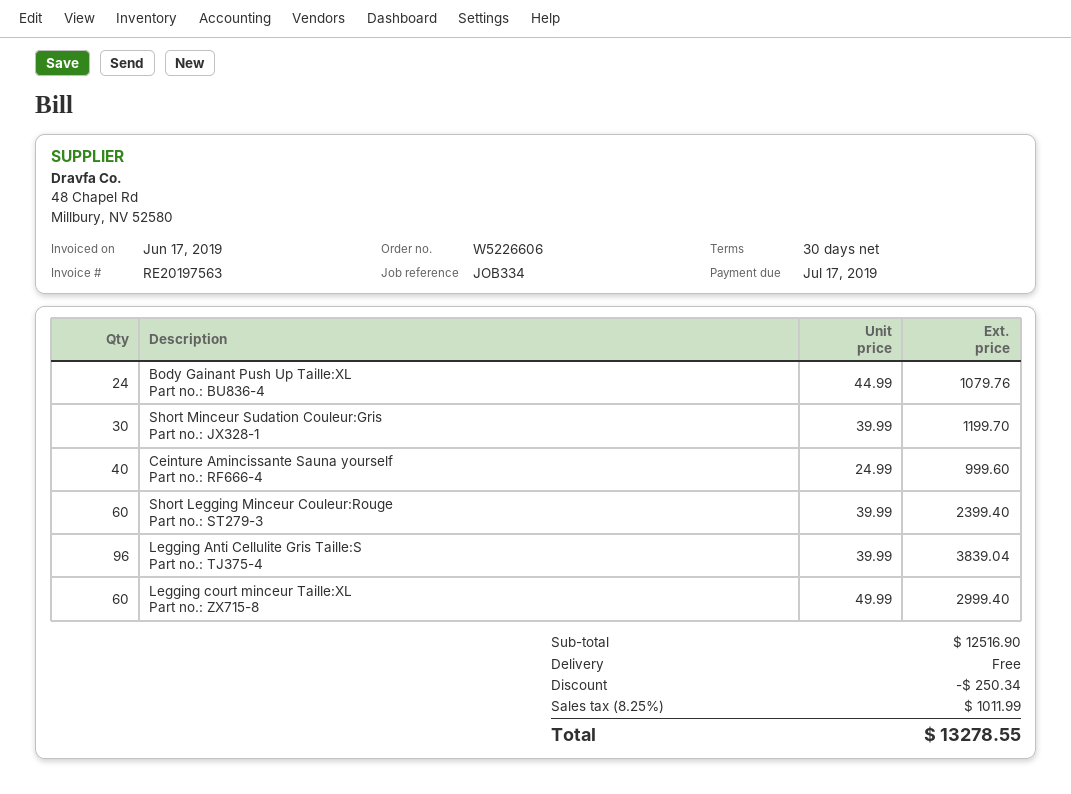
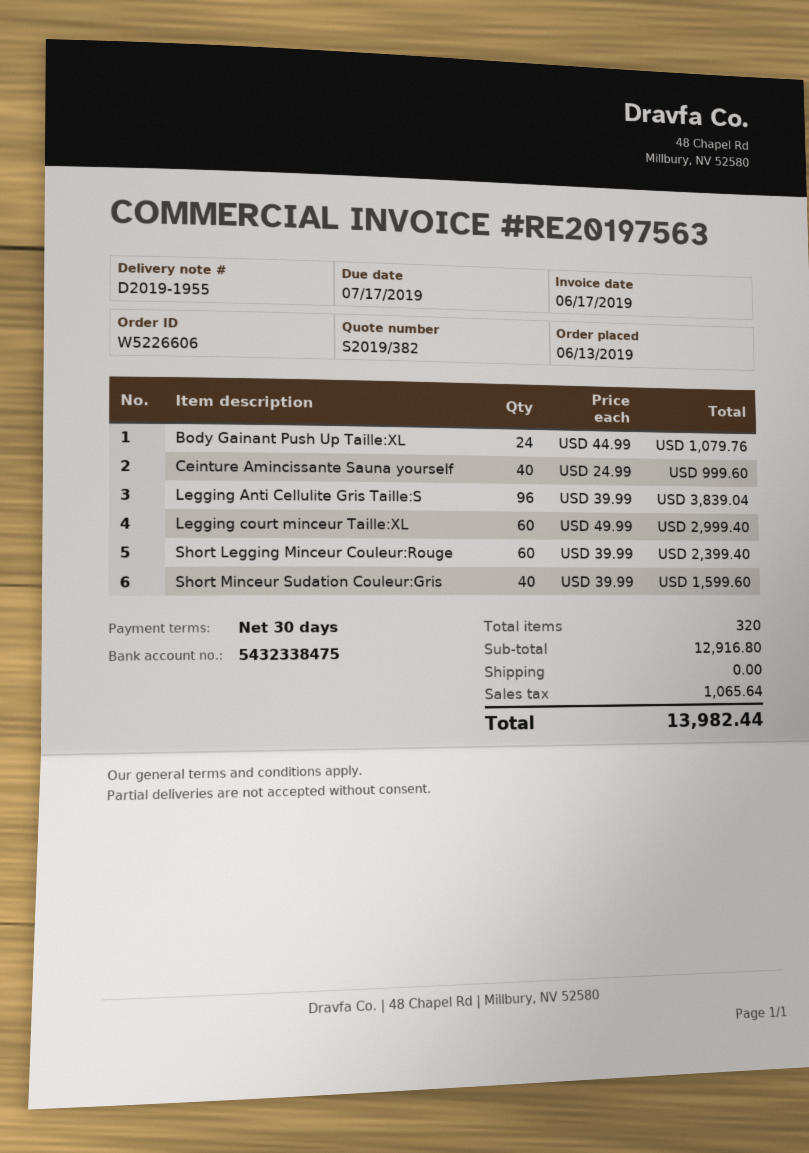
Short Minceur Sudation Couleur:Gris: 30 x 39.99 = 1199.70 -> 40 x 39.99 = 1599.60
subtotal: 12516.90 -> 12916.80
discount: 250.34 -> none
tax: 1011.99 -> 1065.64
total: 13278.55 -> 13982.44

